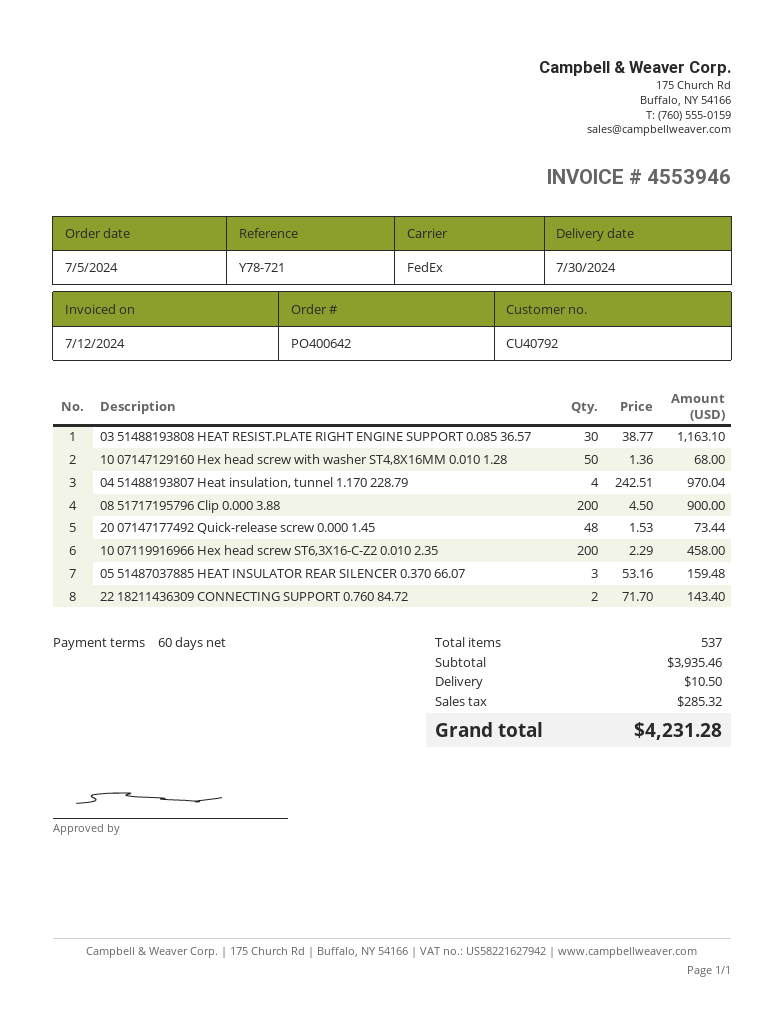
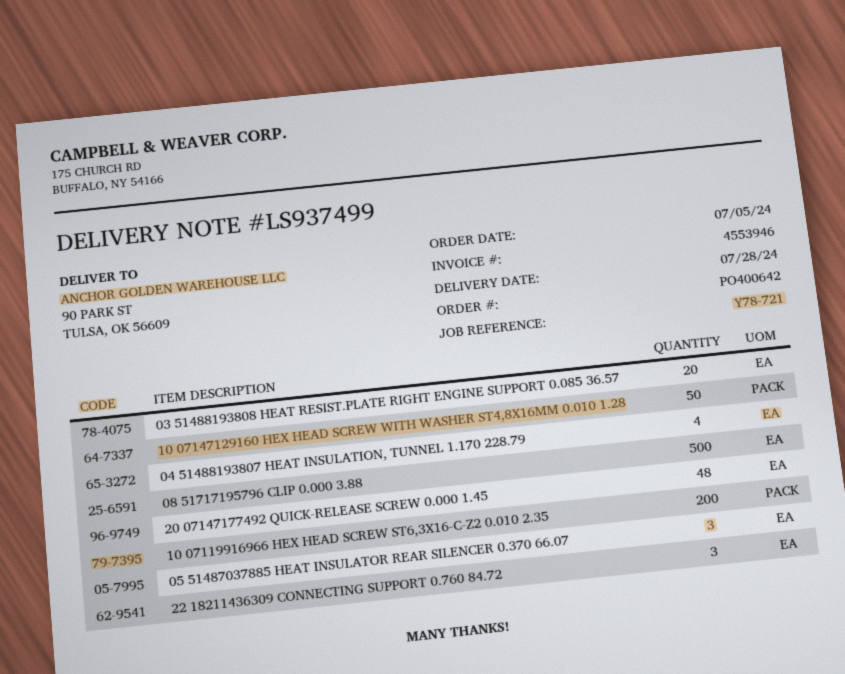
delivery date: 2024-07-30 -> 2024-07-28
03 51488193808 HEAT RESIST.PLATE RIGHT ENGINE SUPPORT 0.085 36.57: 30 -> 20
08 51717195796 Clip 0.000 3.88: 200 -> 500
22 18211436309 CONNECTING SUPPORT 0.760 84.72: 2 -> 3

